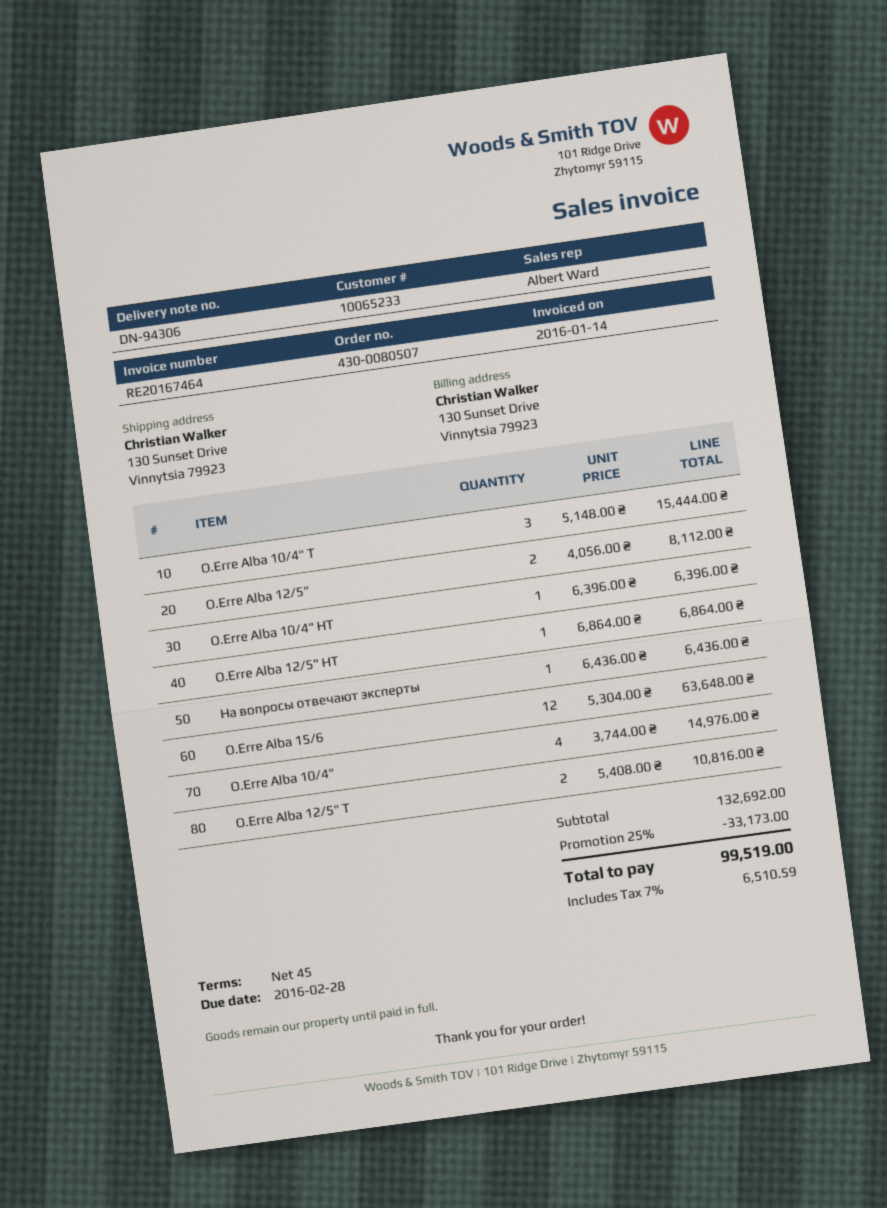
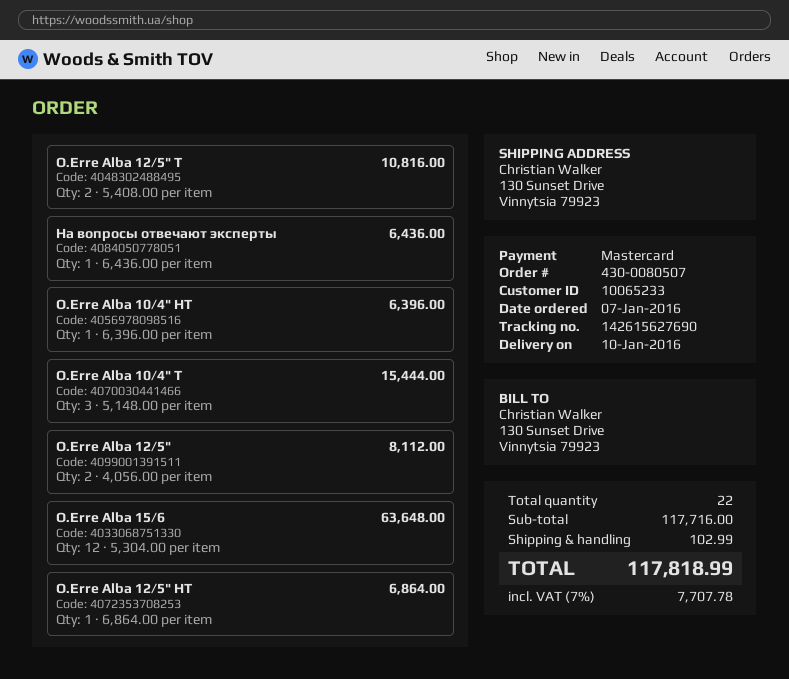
O.Erre Alba 10/4": 4 x 3744.00 = 14976.00 -> none
subtotal: 132692.00 -> 117716.00
discount: 25% = 33173.00 -> none
shipping: none -> 102.99
tax: 7% = 6510.59 -> 7% = 7707.78
total: 99519.00 -> 117818.99

